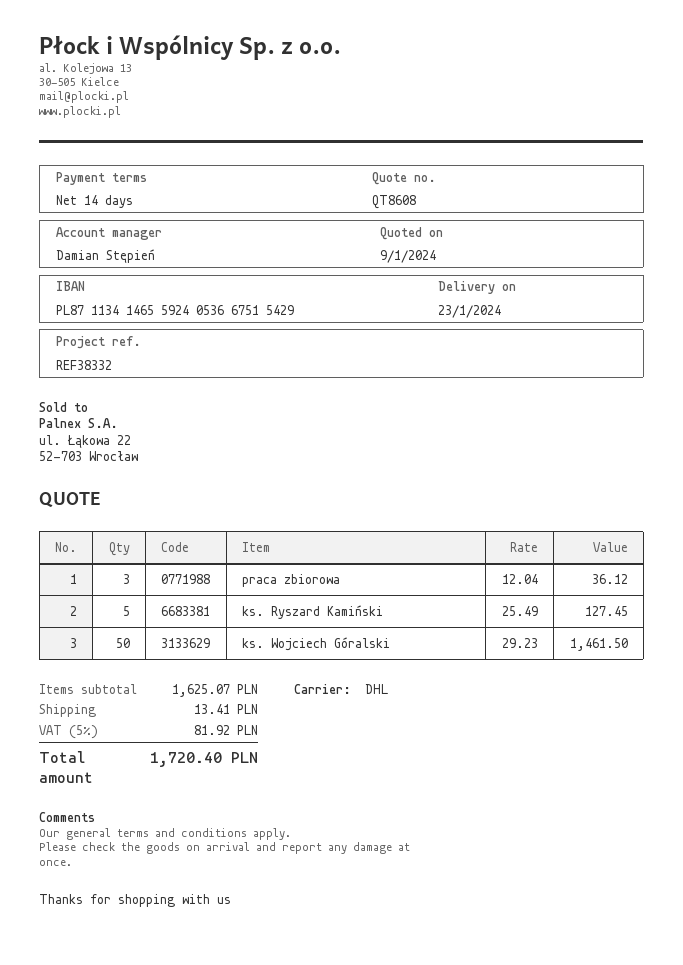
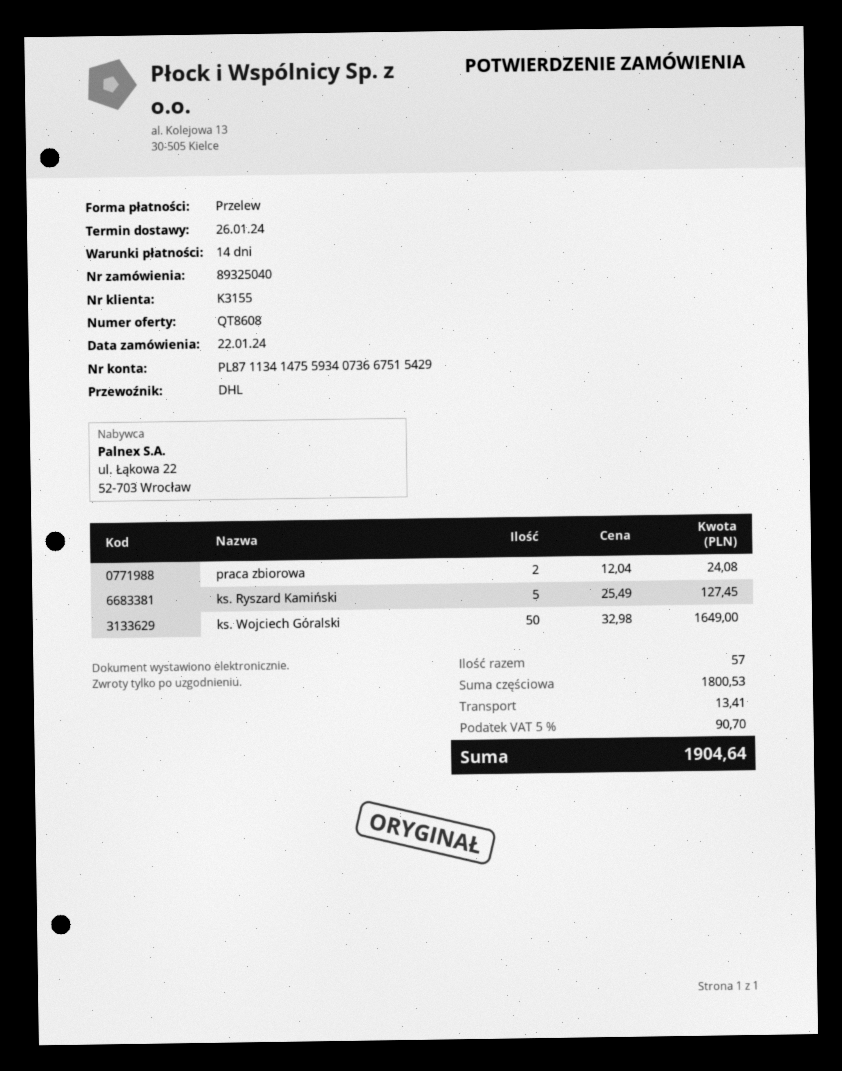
delivery date: 2024-01-23 -> 2024-01-26
bank account: PL87113414655924053667515429 -> PL87113414755934073667515429
praca zbiorowa: 3 x 12.04 = 36.12 -> 2 x 12.04 = 24.08
ks. Wojciech Góralski: 50 x 29.23 = 1461.50 -> 50 x 32.98 = 1649.00
subtotal: 1625.07 -> 1800.53
tax: 5% = 81.92 -> 5% = 90.70
total: 1720.40 -> 1904.64

